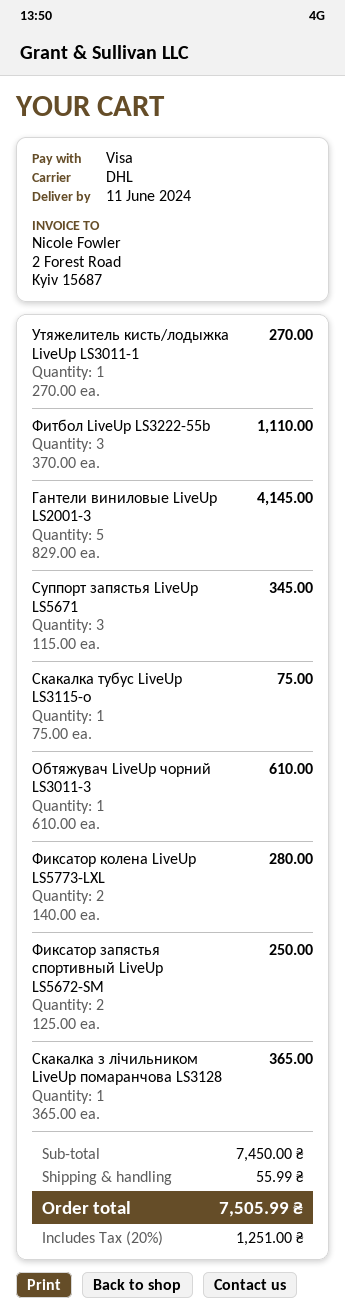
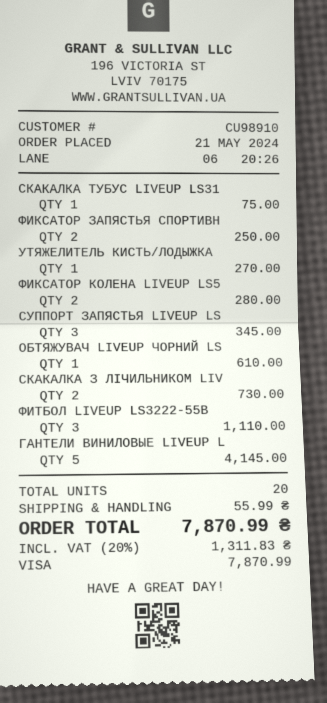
Скакалка з лічильником LiveUp помаранчова LS3128: 1 for 365.00 -> 2 for 730.00
tax: 20% = 1251.00 -> 20% = 1311.83
total: 7505.99 -> 7870.99

